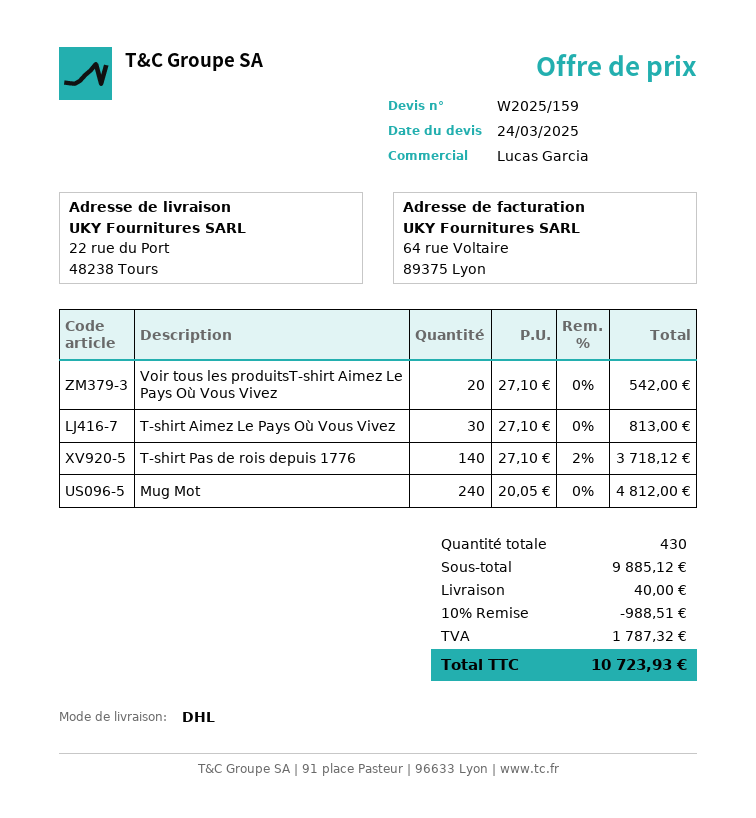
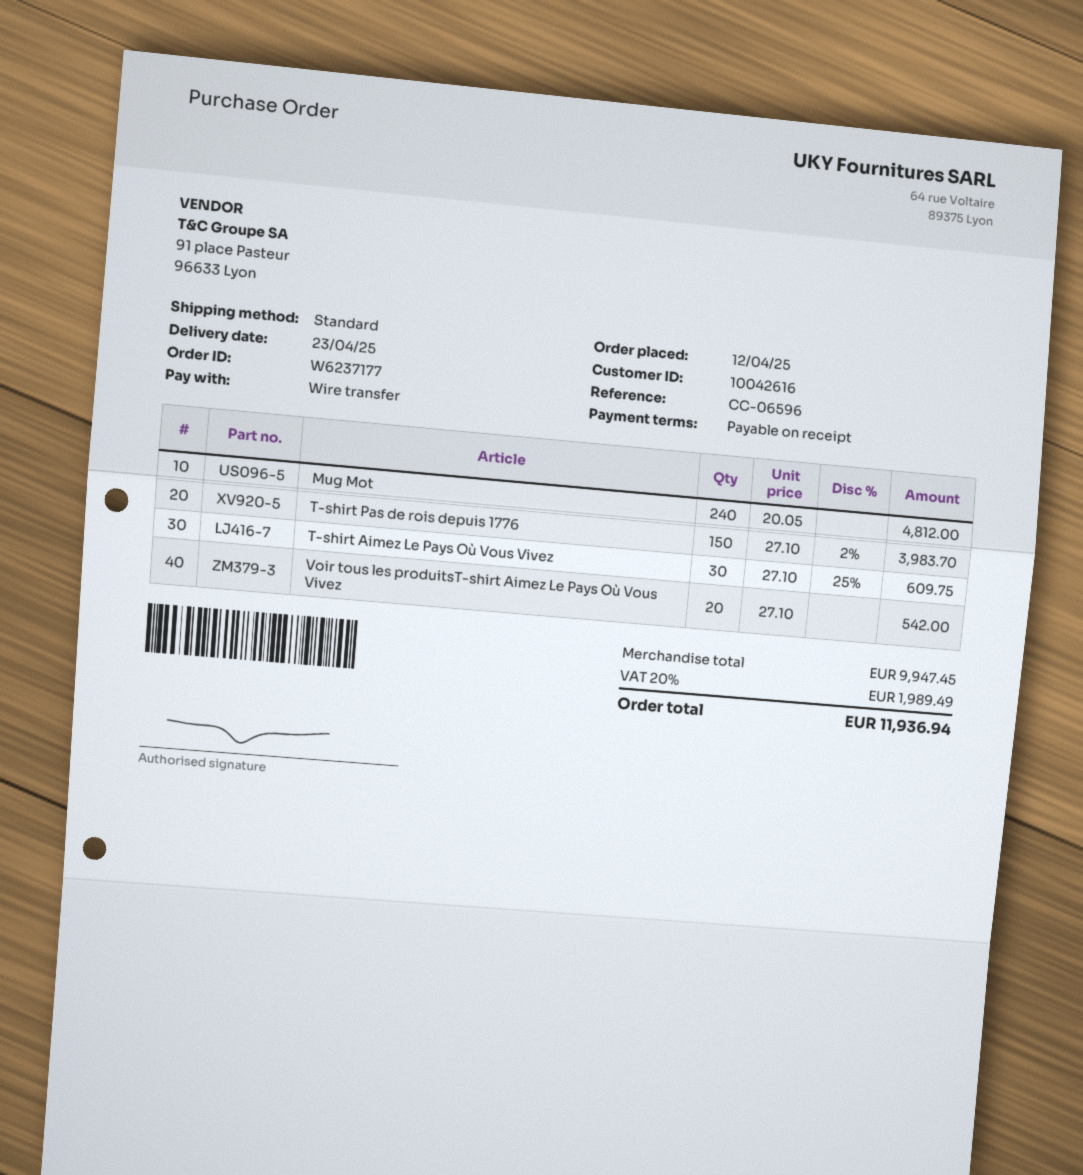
shipping method: DHL -> standard
T-shirt Aimez Le Pays Où Vous Vivez: 30 x 27.10 = 813.00 -> 30 x 27.10 - 25% = 609.75
T-shirt Pas de rois depuis 1776: 140 x 27.10 - 2% = 3718.12 -> 150 x 27.10 - 2% = 3983.70
subtotal: 9885.12 -> 9947.45
discount: 10% = 988.51 -> none
shipping: 40.00 -> none
tax: 1787.32 -> 1989.49
total: 10723.93 -> 11936.94

